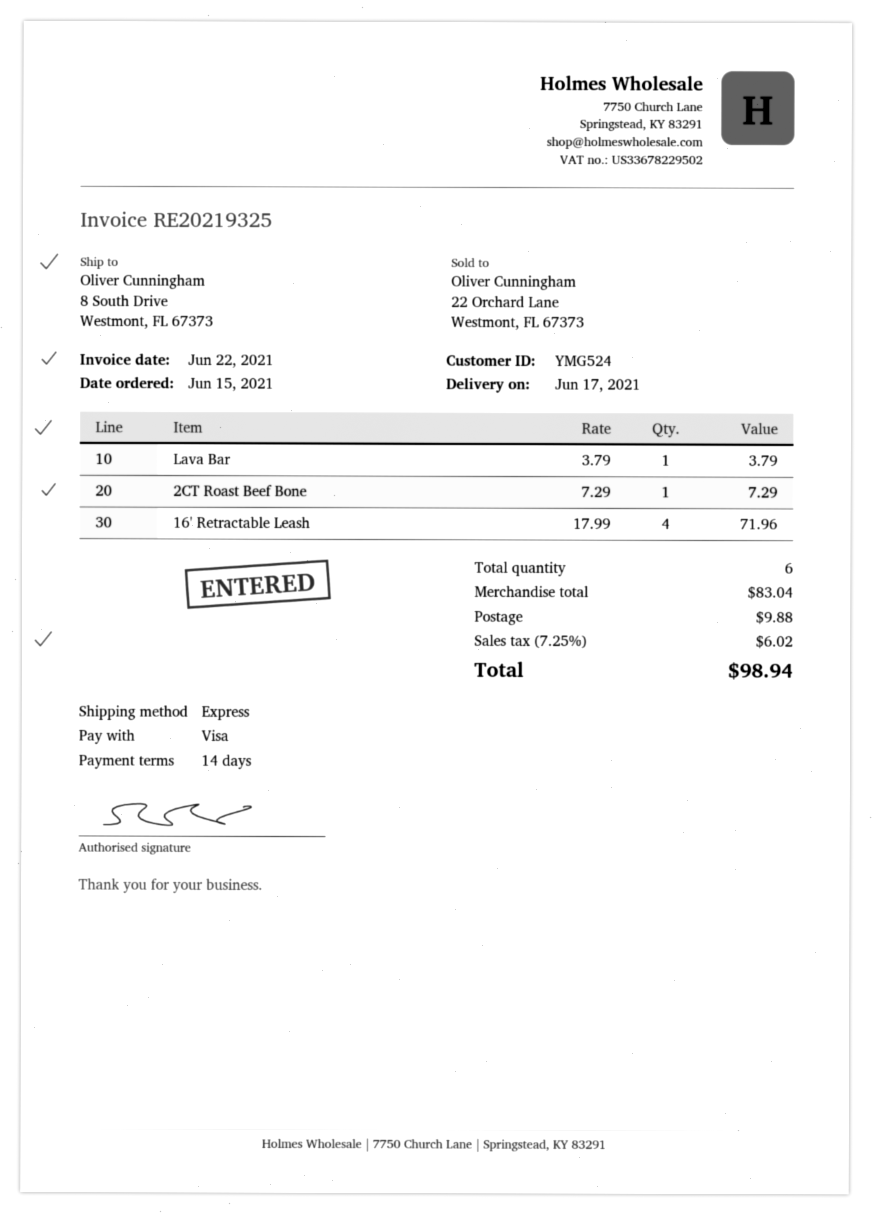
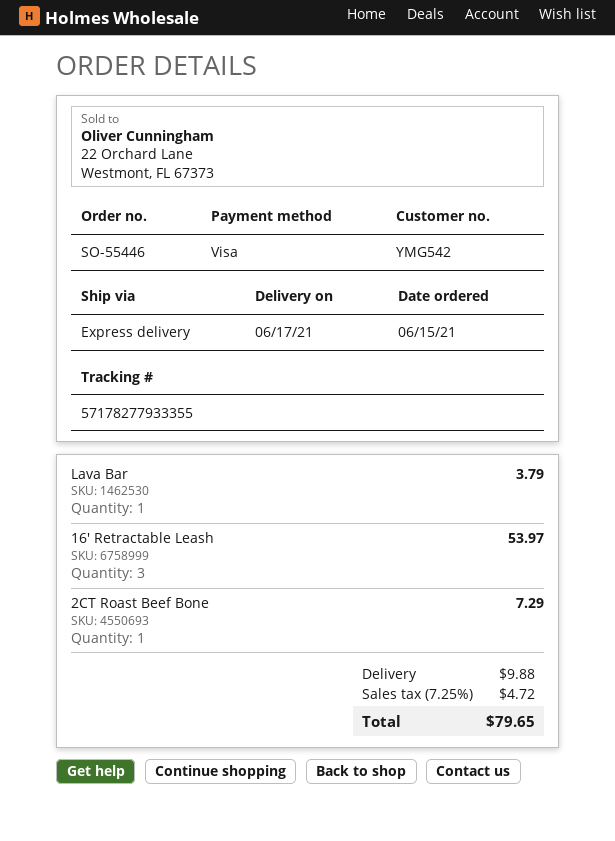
customer number: YMG524 -> YMG542
16' Retractable Leash: 4 for 71.96 -> 3 for 53.97
tax: 7.25% = 6.02 -> 7.25% = 4.72
total: 98.94 -> 79.65

